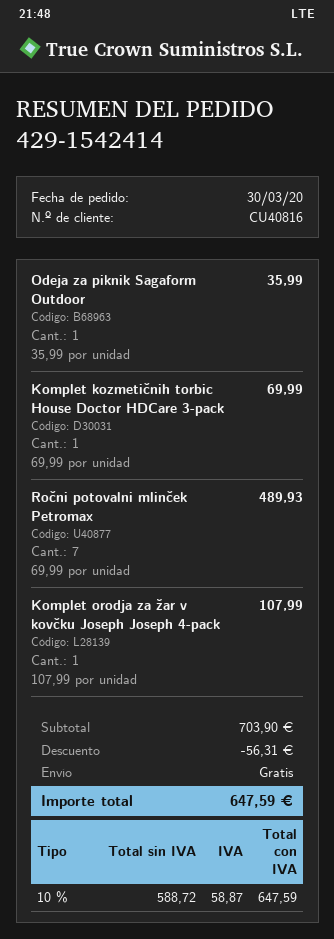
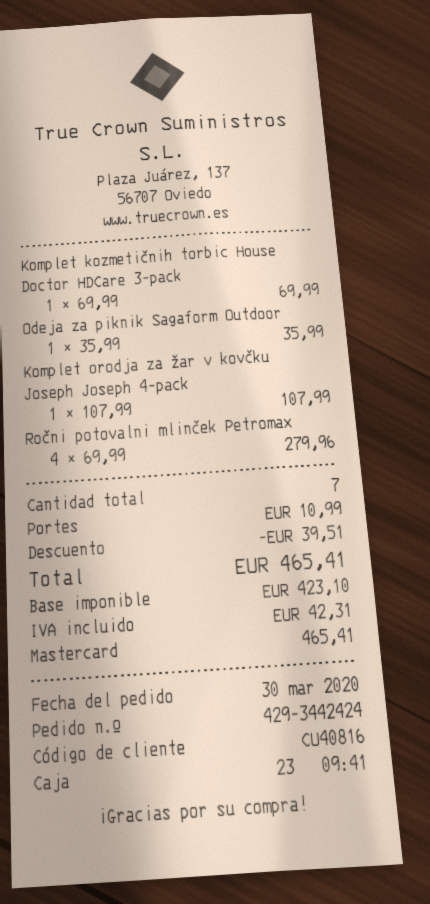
order number: 429-1542414 -> 429-3442424
Ročni potovalni mlinček Petromax: 7 x 69.99 = 489.93 -> 4 x 69.99 = 279.96
discount: 56.31 -> 39.51
shipping: 0.00 -> 10.99
net: 588.72 -> 423.10
tax: 58.87 -> 42.31
total: 647.59 -> 465.41

